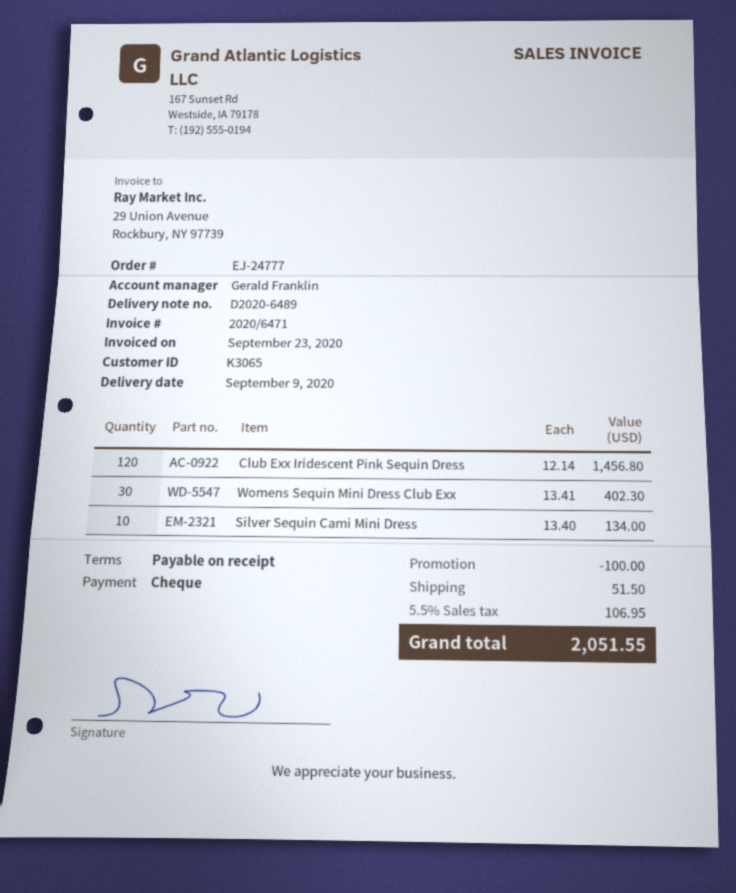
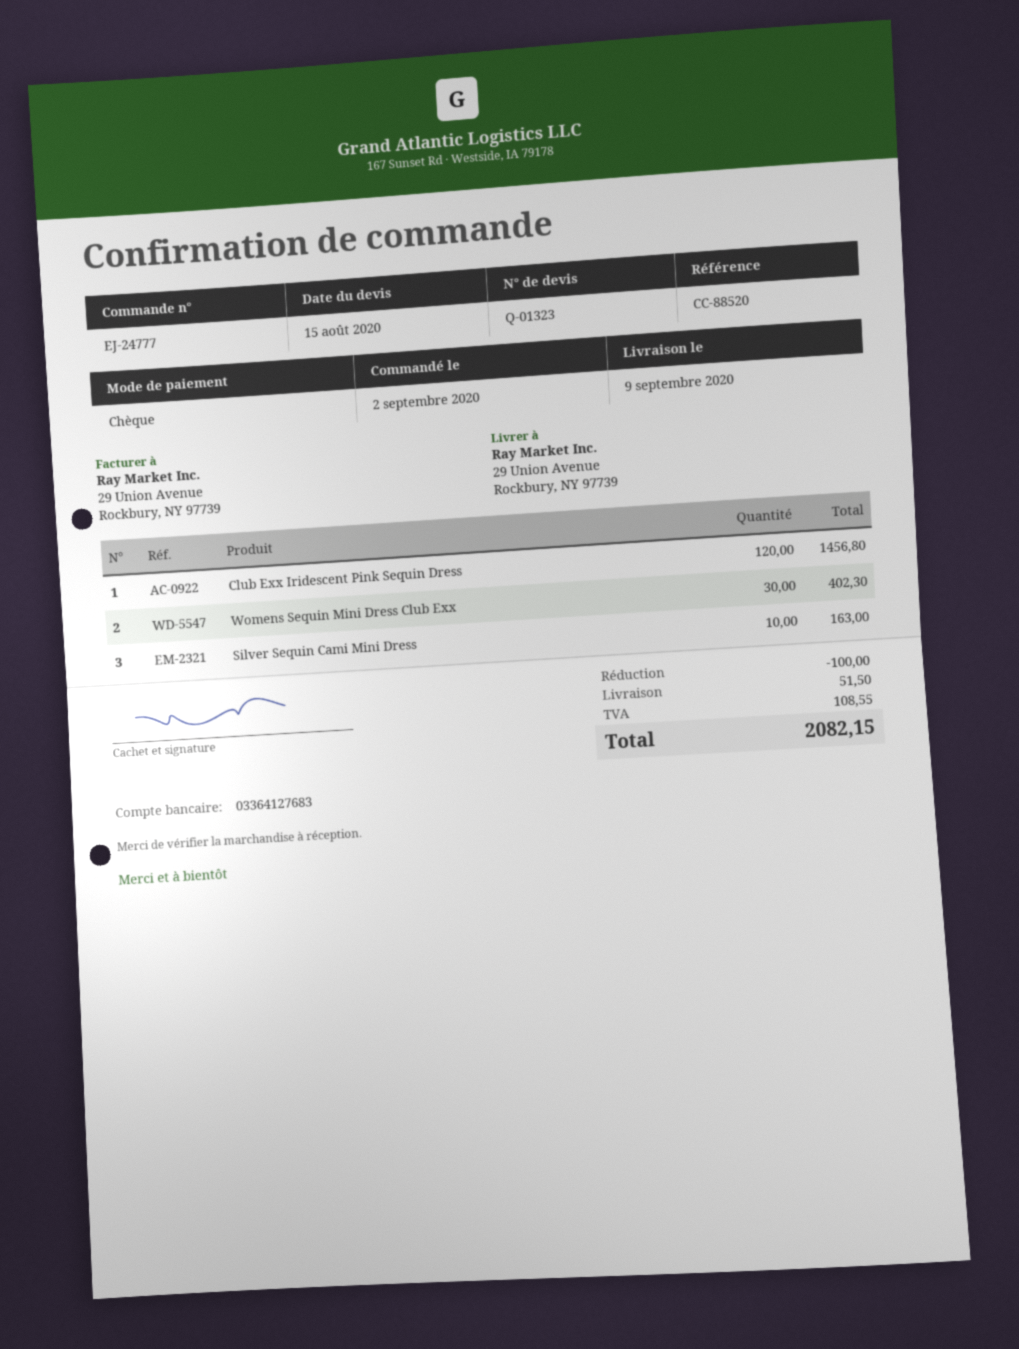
Silver Sequin Cami Mini Dress: 10 for 134.00 -> 10 for 163.00
tax: 106.95 -> 108.55
total: 2051.55 -> 2082.15

